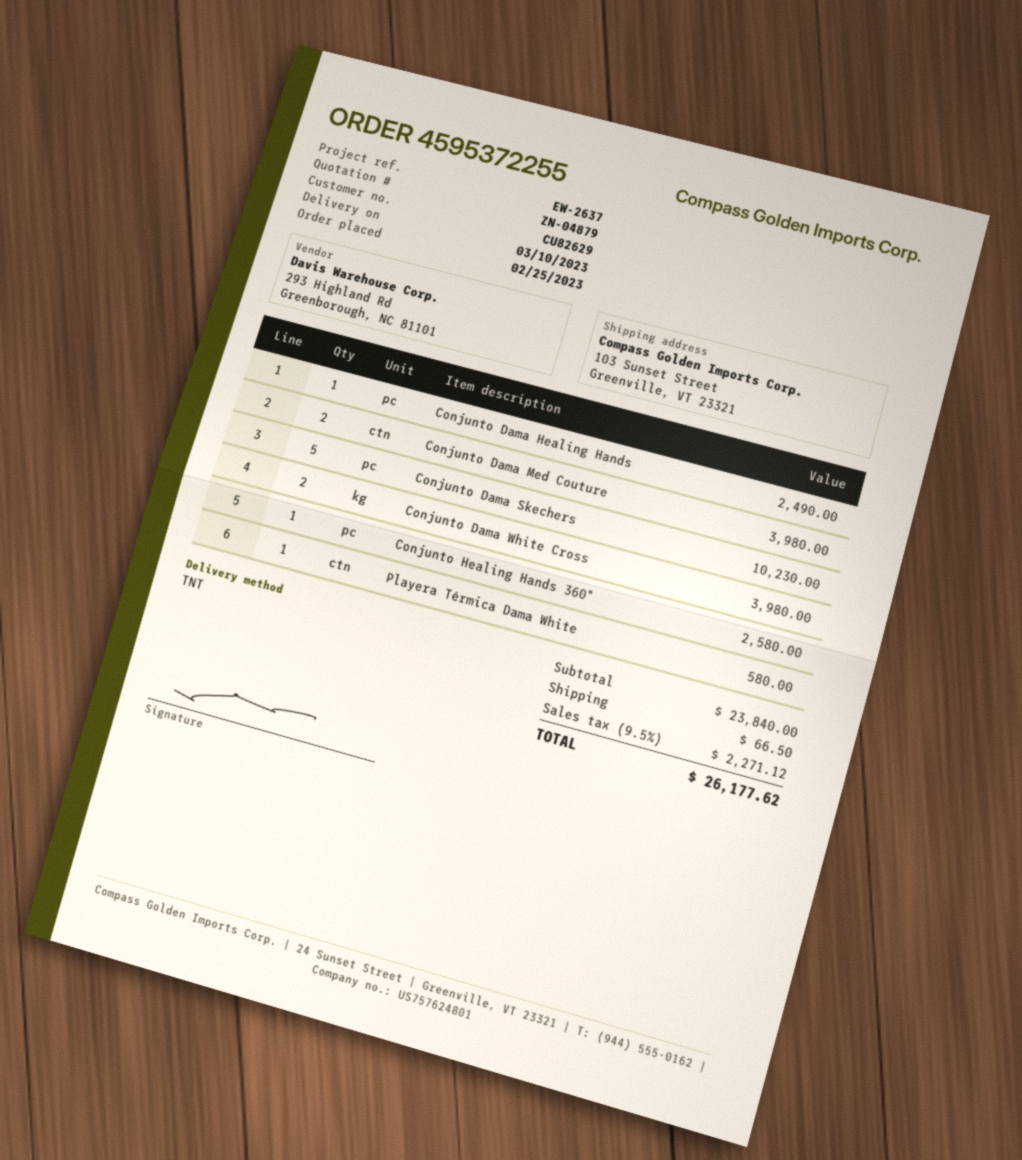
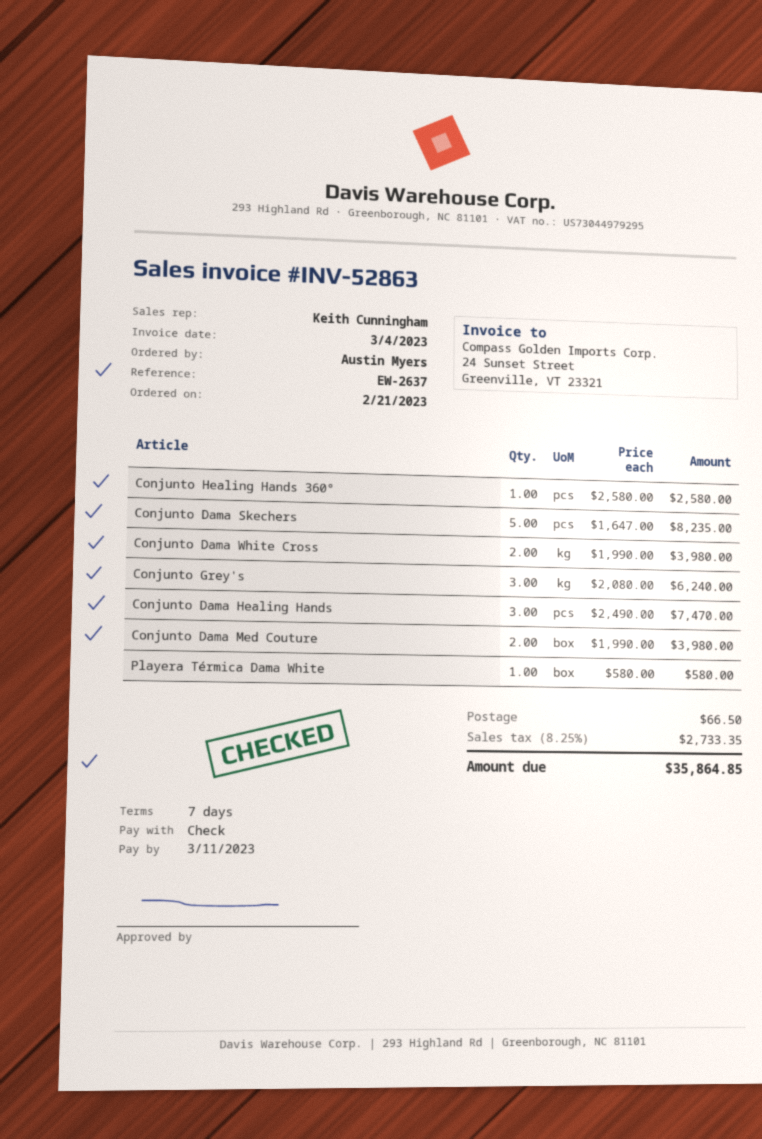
order date: 2023-02-25 -> 2023-02-21
Conjunto Dama Healing Hands: 1 for 2490.00 -> 3 for 7470.00
Conjunto Dama Skechers: 5 for 10230.00 -> 5 for 8235.00
Conjunto Grey's: none -> 3 for 6240.00
tax: 9.5% = 2271.12 -> 8.25% = 2733.35
total: 26177.62 -> 35864.85

